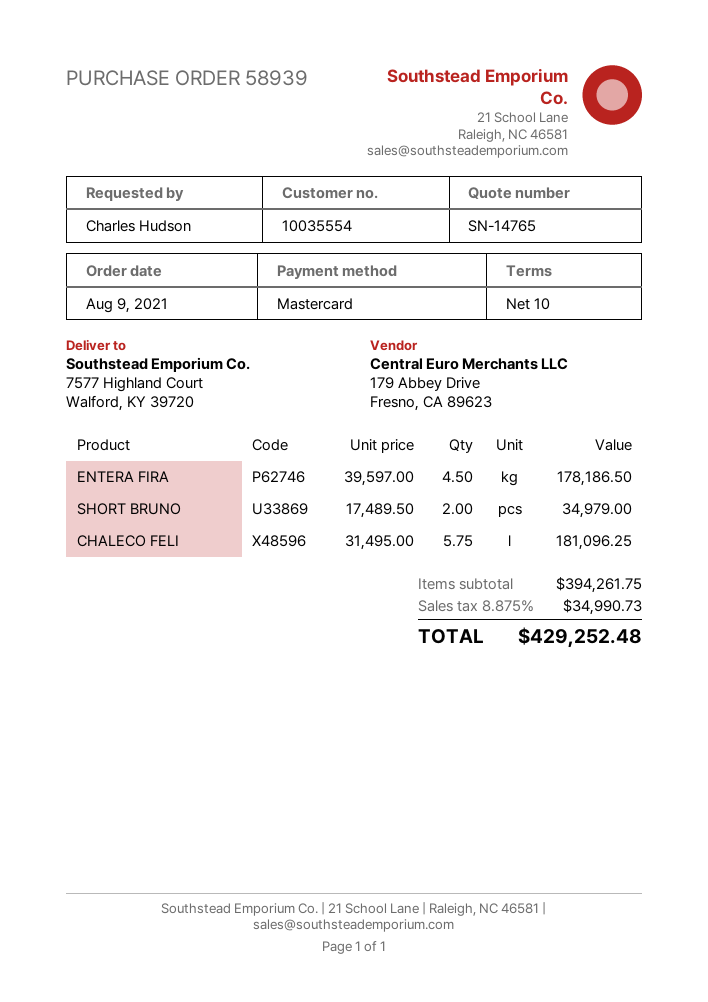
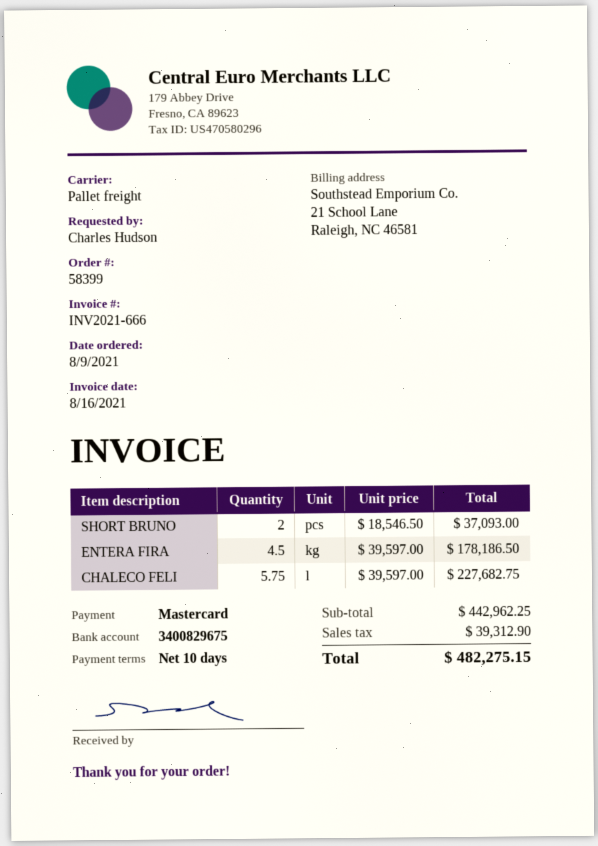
order number: 58939 -> 58399
SHORT BRUNO: 2 x 17489.50 = 34979.00 -> 2 x 18546.50 = 37093.00
CHALECO FELI: 5.75 x 31495.00 = 181096.25 -> 5.75 x 39597.00 = 227682.75
subtotal: 394261.75 -> 442962.25
tax: 34990.73 -> 39312.90
total: 429252.48 -> 482275.15

